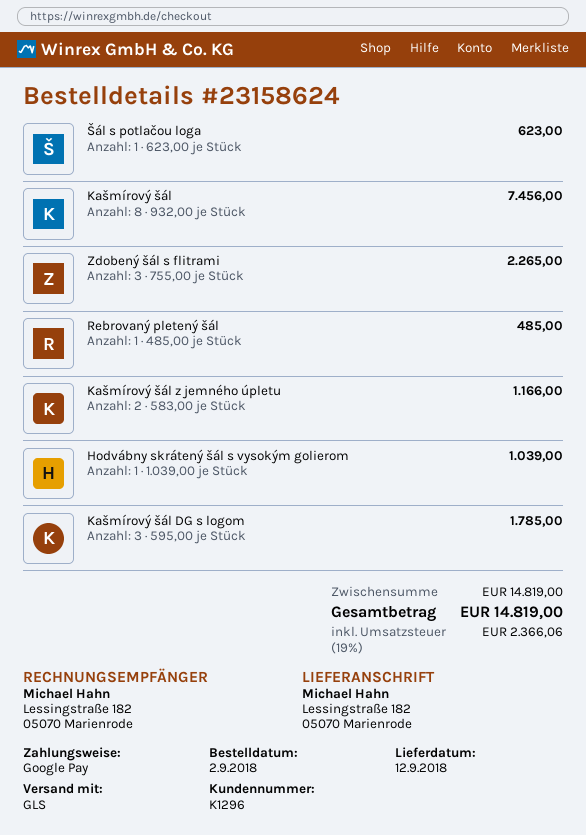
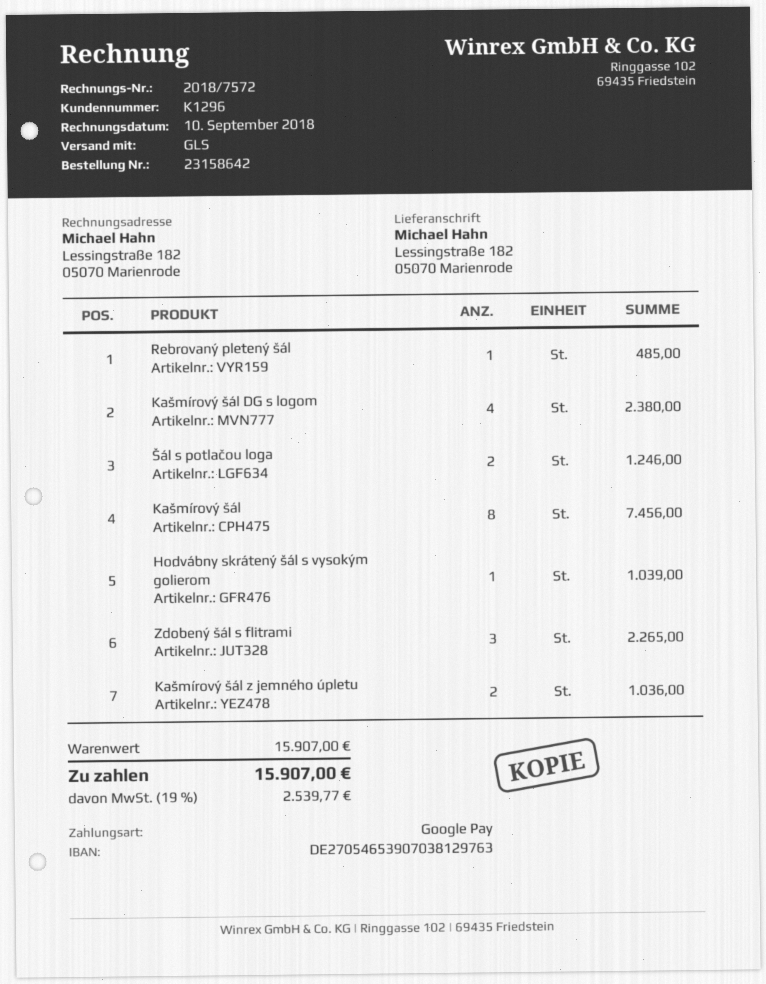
order number: 23158624 -> 23158642
Šál s potlačou loga: 1 for 623.00 -> 2 for 1246.00
Kašmírový šál z jemného úpletu: 2 for 1166.00 -> 2 for 1036.00
Kašmírový šál DG s logom: 3 for 1785.00 -> 4 for 2380.00
subtotal: 14819.00 -> 15907.00
tax: 19% = 2366.06 -> 19% = 2539.77
total: 14819.00 -> 15907.00

